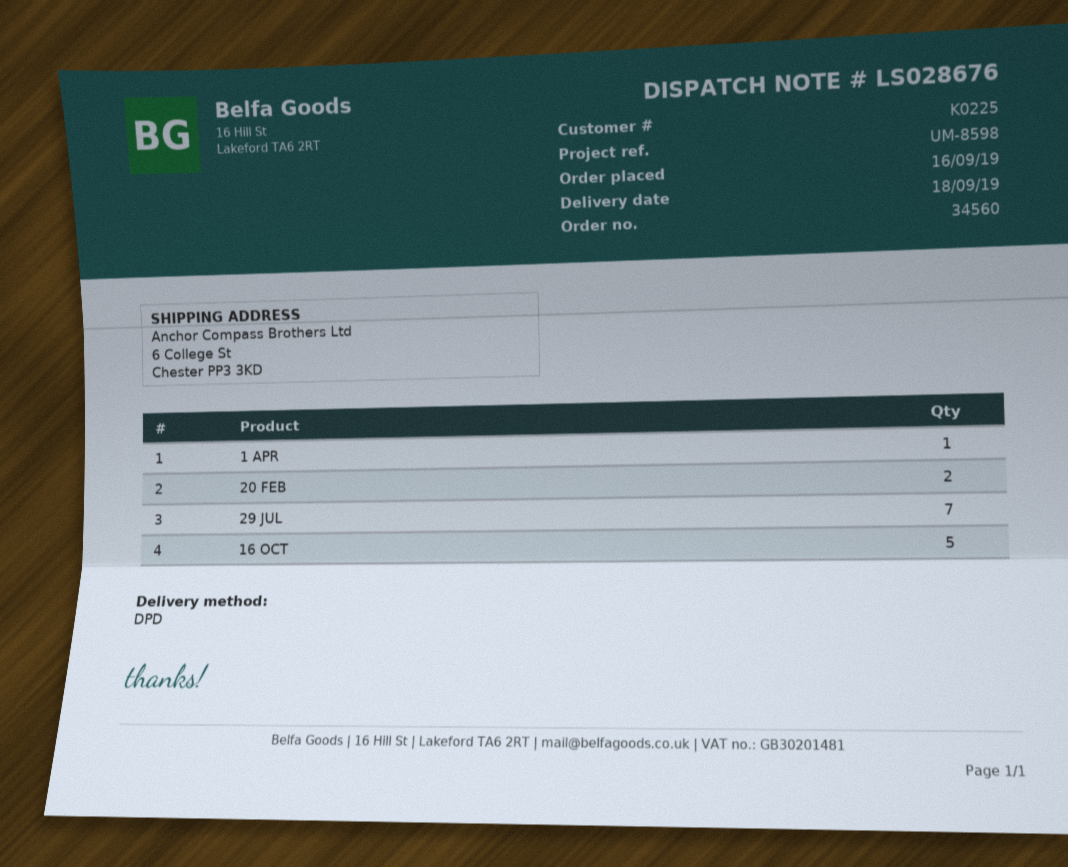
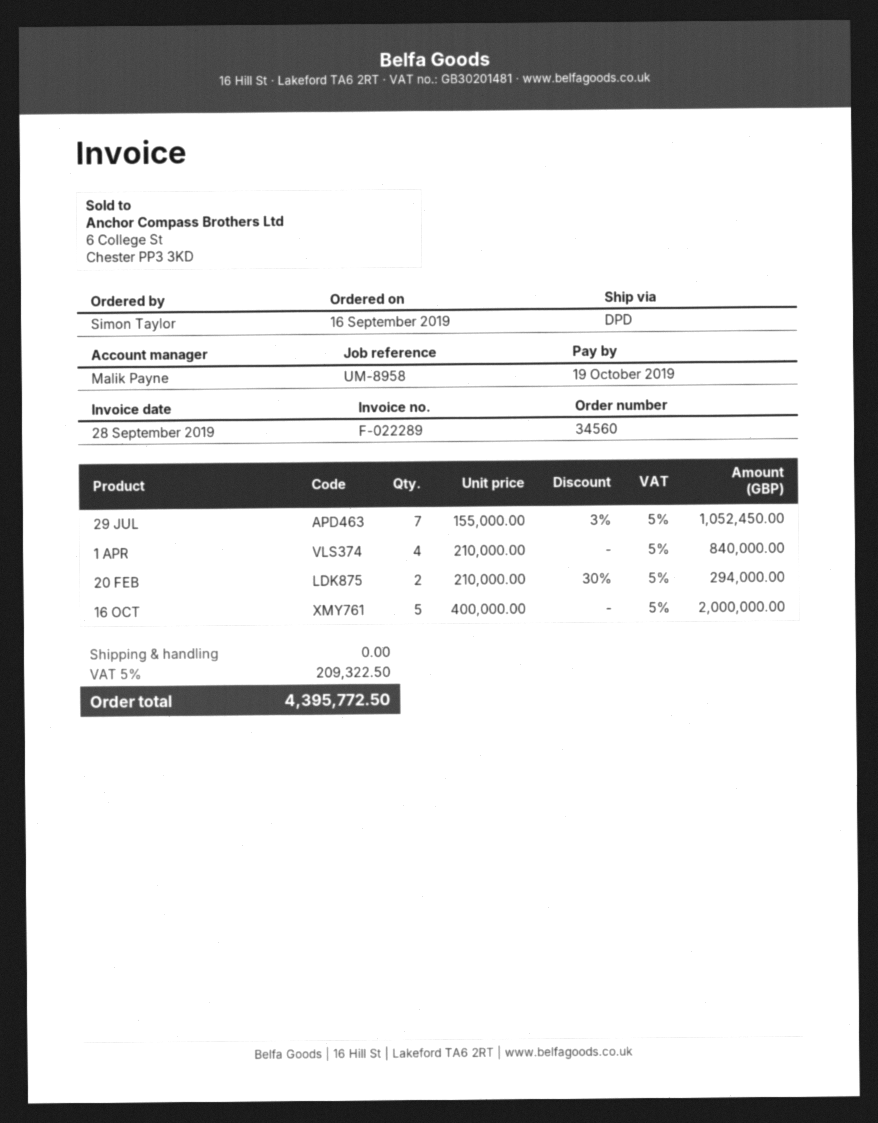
reference: UM-8598 -> UM-8958
1 APR: 1 -> 4

